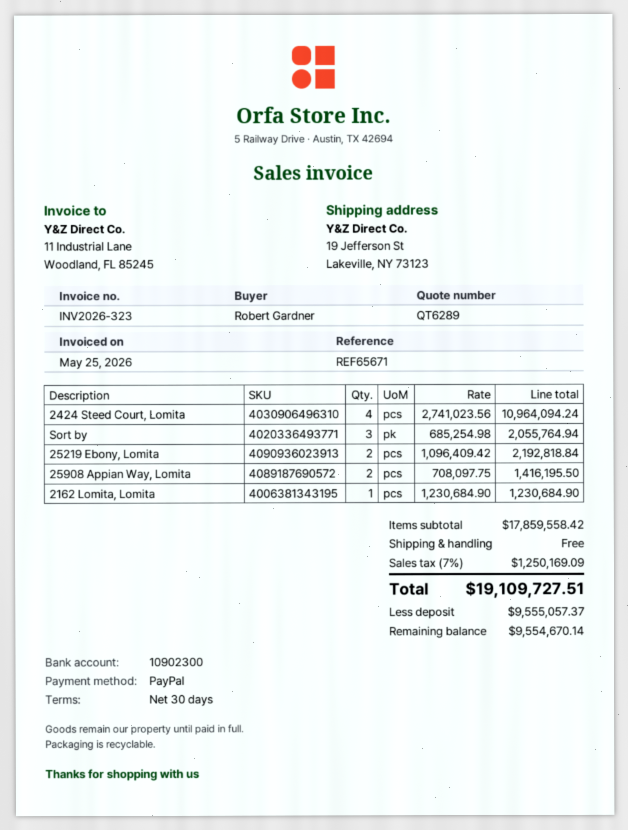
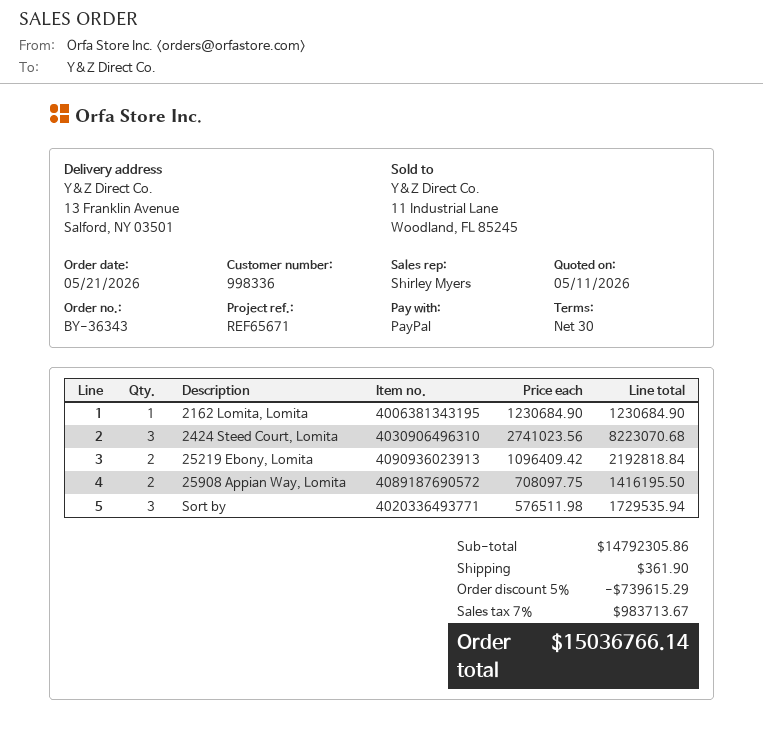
ship to: 19 Jefferson St, Lakeville, NY 73123 -> 13 Franklin Avenue, Salford, NY 03501
2424 Steed Court, Lomita: 4 x 2741023.56 = 10964094.24 -> 3 x 2741023.56 = 8223070.68
Sort by: 3 x 685254.98 = 2055764.94 -> 3 x 576511.98 = 1729535.94
subtotal: 17859558.42 -> 14792305.86
discount: none -> 5% = 739615.29
shipping: 0.00 -> 361.90
tax: 7% = 1250169.09 -> 7% = 983713.67
total: 19109727.51 -> 15036766.14

